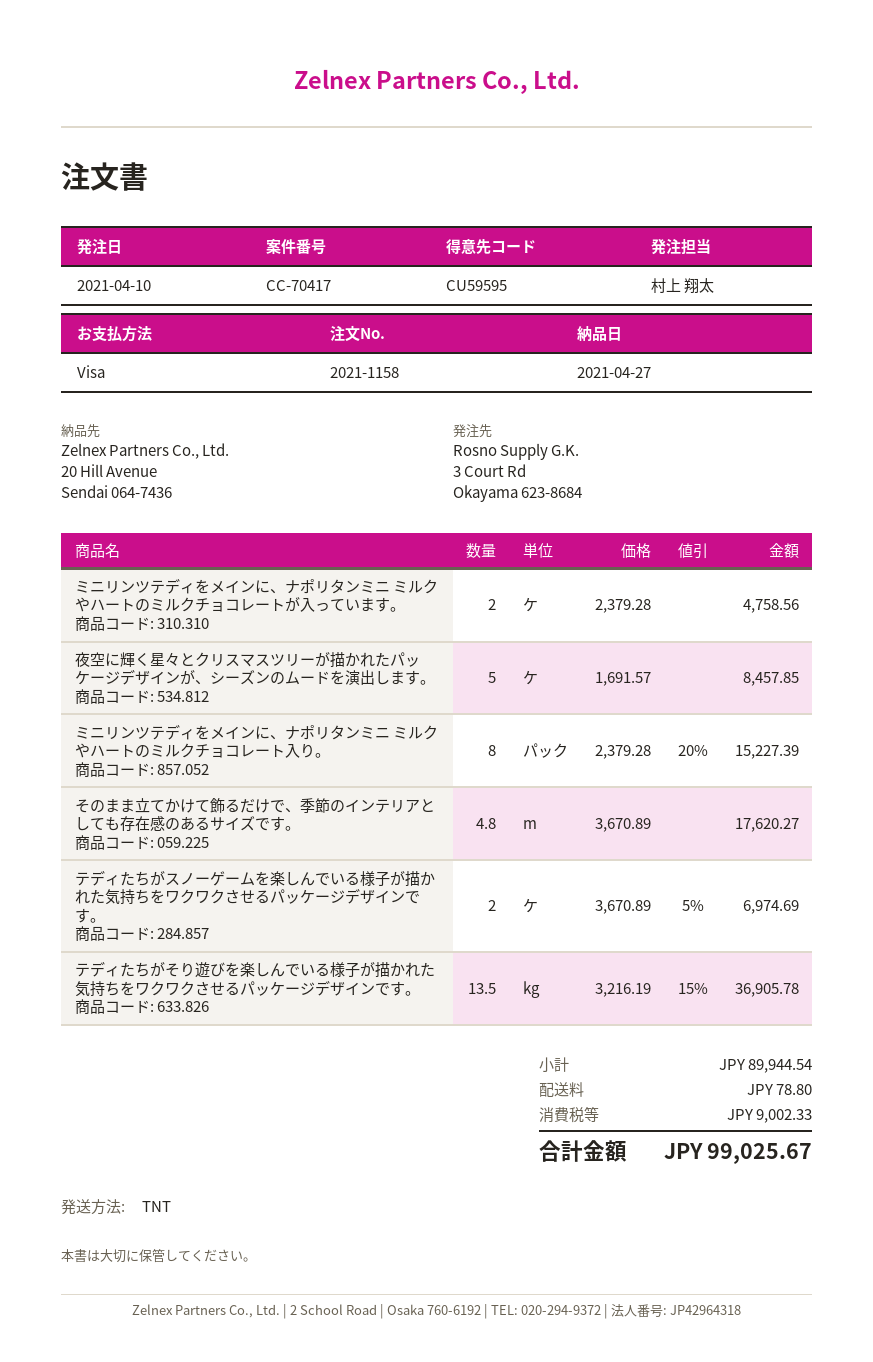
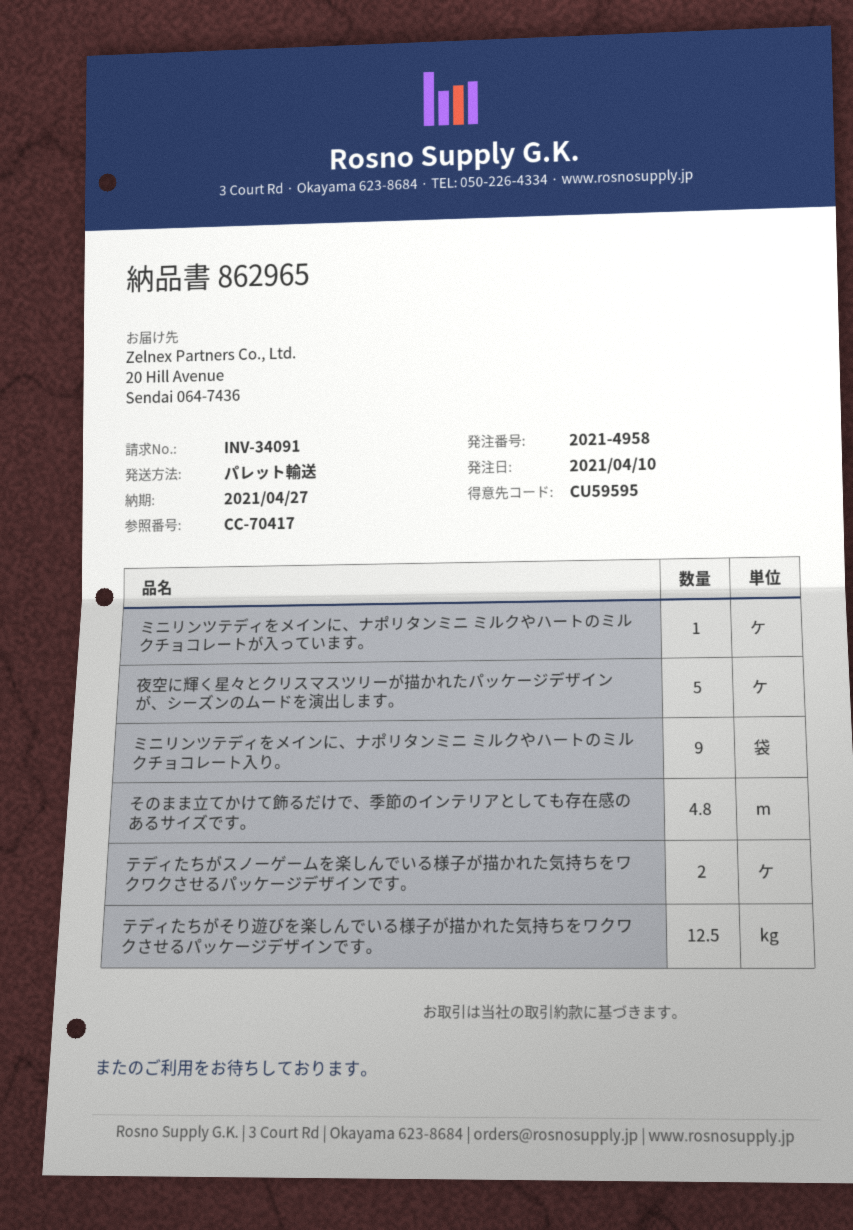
order number: 2021-1158 -> 2021-4958
shipping method: TNT -> pallet freight
ミニリンツテディをメインに、ナポリタンミニ ミルクやハートのミルクチョコレートが入っています。: 2 -> 1
ミニリンツテディをメインに、ナポリタンミニ ミルクやハートのミルクチョコレート入り。: 8 -> 9
テディたちがそり遊びを楽しんでいる様子が描かれた気持ちをワクワクさせるパッケージデザインです。: 13.5 -> 12.5

